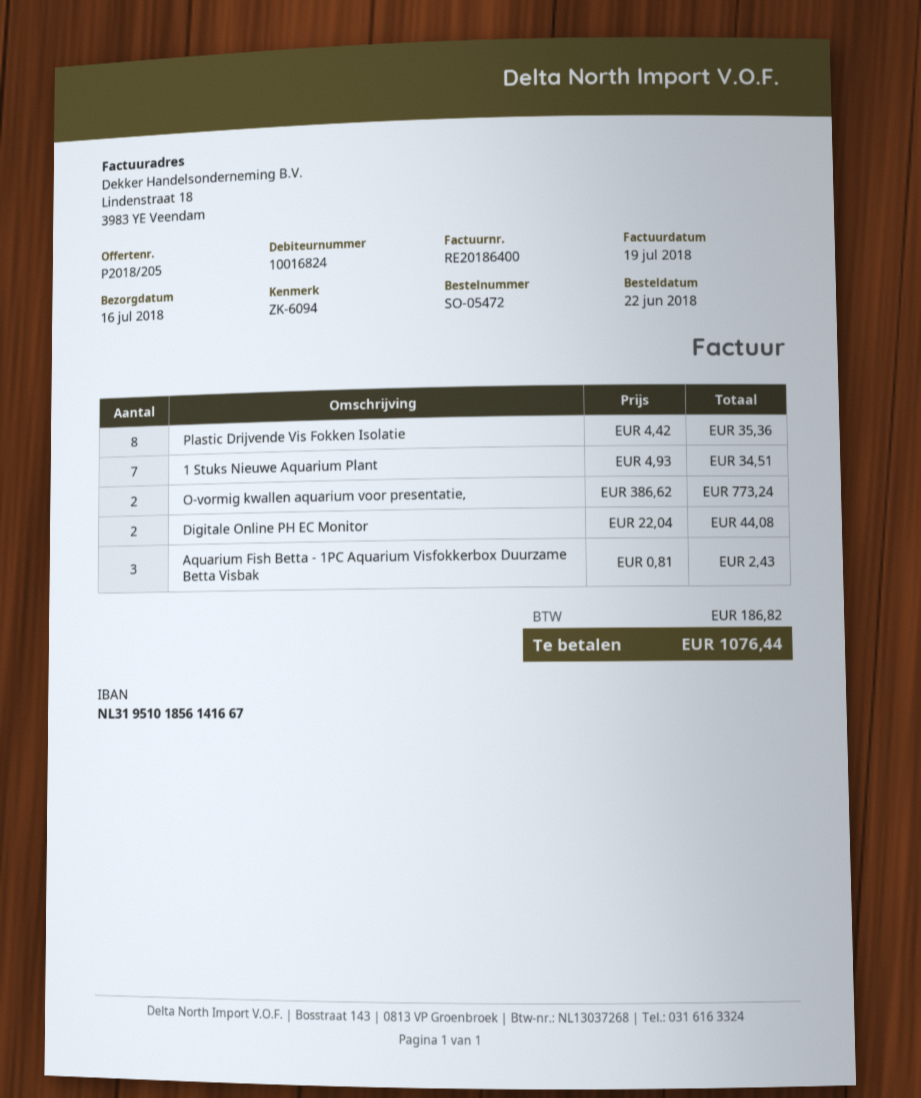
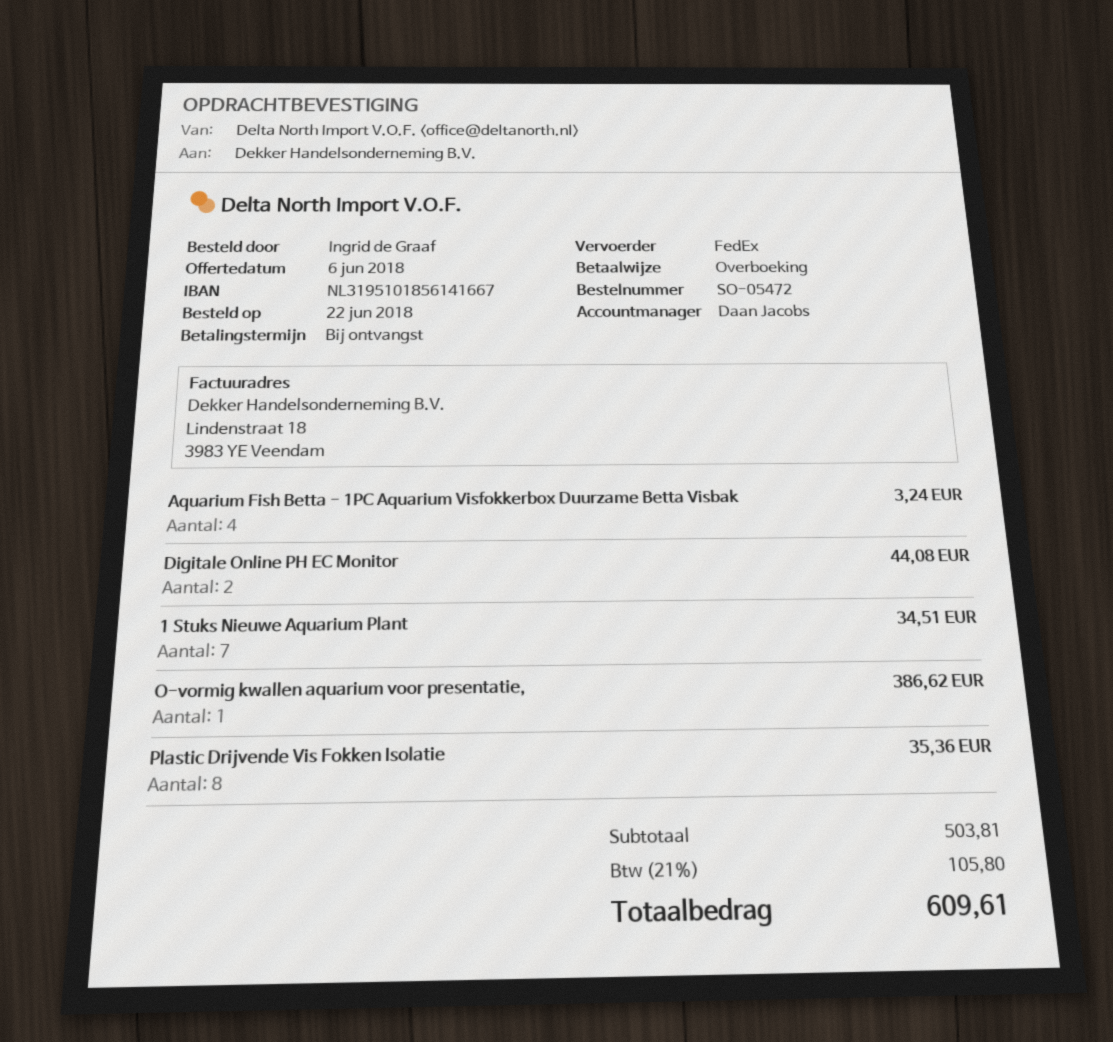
O-vormig kwallen aquarium voor presentatie,: 2 for 773.24 -> 1 for 386.62
Aquarium Fish Betta - 1PC Aquarium Visfokkerbox Duurzame Betta Visbak: 3 for 2.43 -> 4 for 3.24
tax: 186.82 -> 105.80
total: 1076.44 -> 609.61

